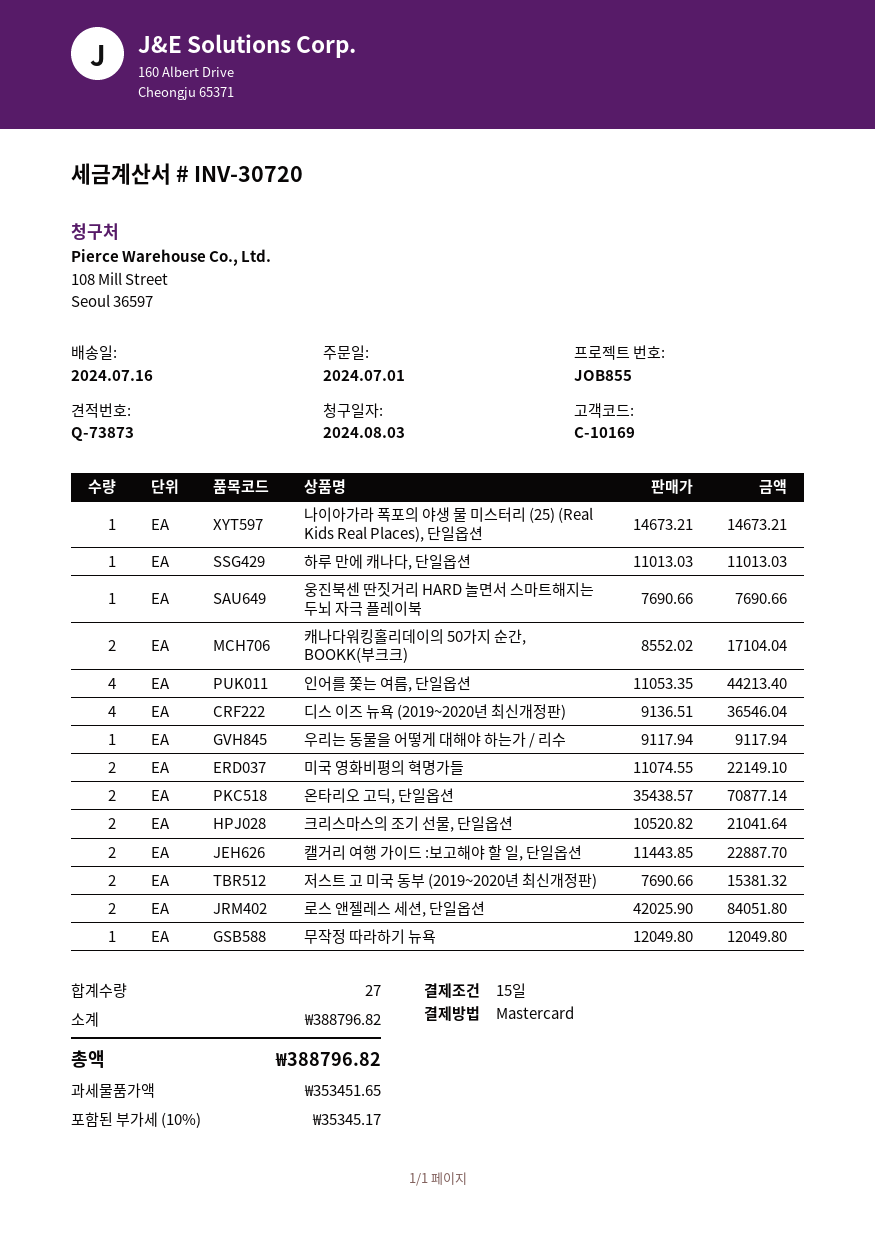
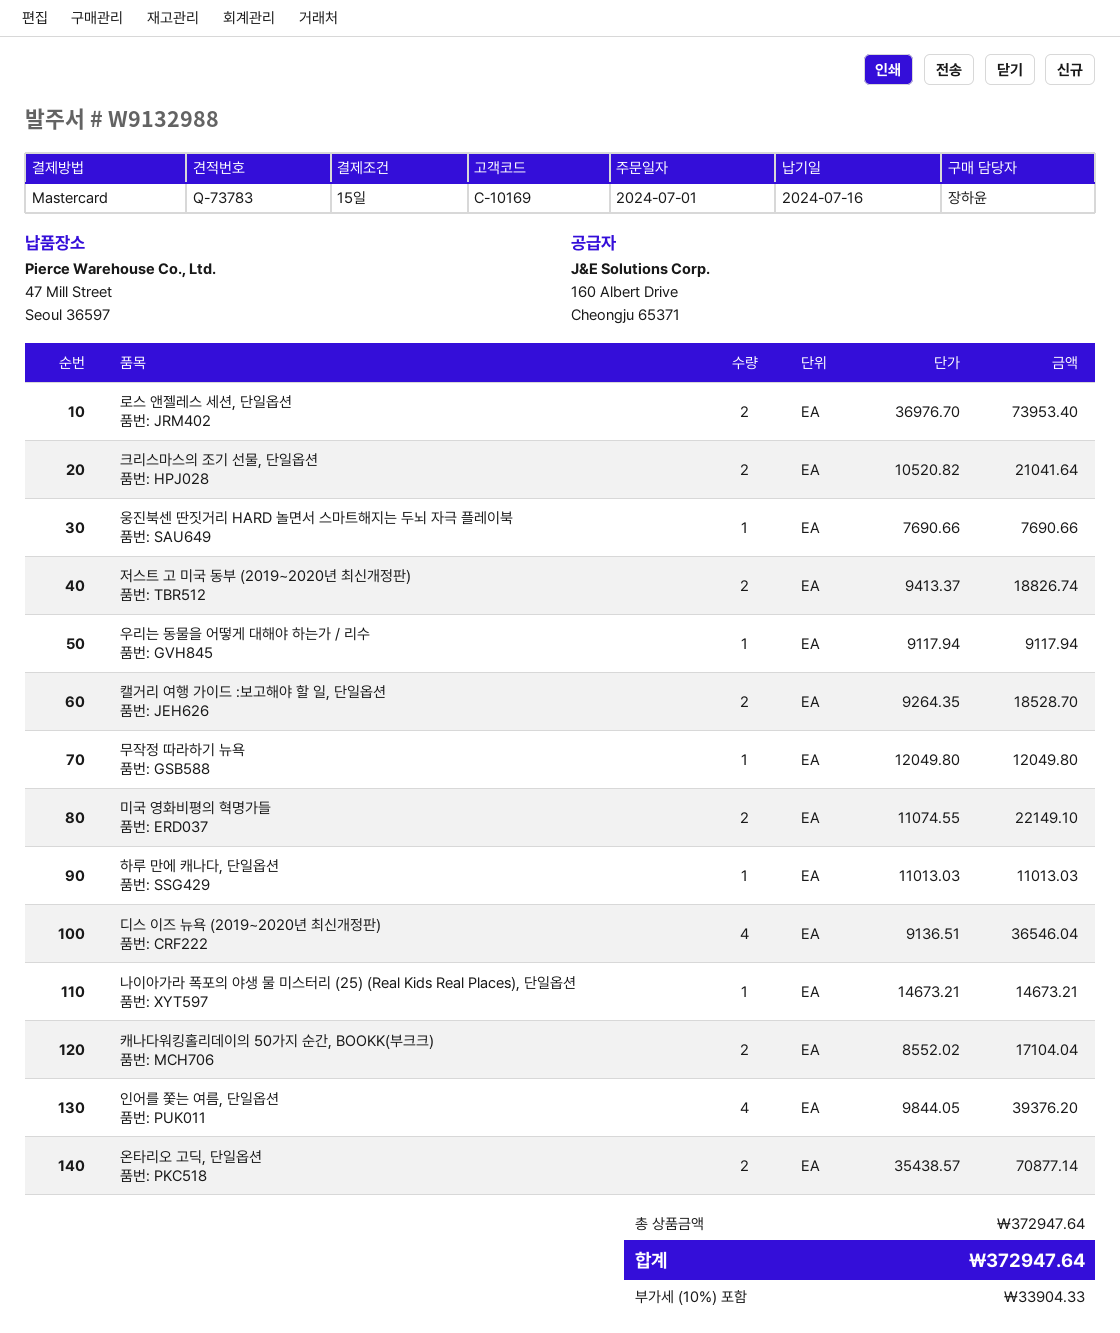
quote number: Q-73873 -> Q-73783
인어를 쫓는 여름, 단일옵션: 4 x 11053.35 = 44213.40 -> 4 x 9844.05 = 39376.20
캘거리 여행 가이드 :보고해야 할 일, 단일옵션: 2 x 11443.85 = 22887.70 -> 2 x 9264.35 = 18528.70
저스트 고 미국 동부 (2019~2020년 최신개정판): 2 x 7690.66 = 15381.32 -> 2 x 9413.37 = 18826.74
로스 앤젤레스 세션, 단일옵션: 2 x 42025.90 = 84051.80 -> 2 x 36976.70 = 73953.40
subtotal: 388796.82 -> 372947.64
tax: 10% = 35345.17 -> 10% = 33904.33
total: 388796.82 -> 372947.64

